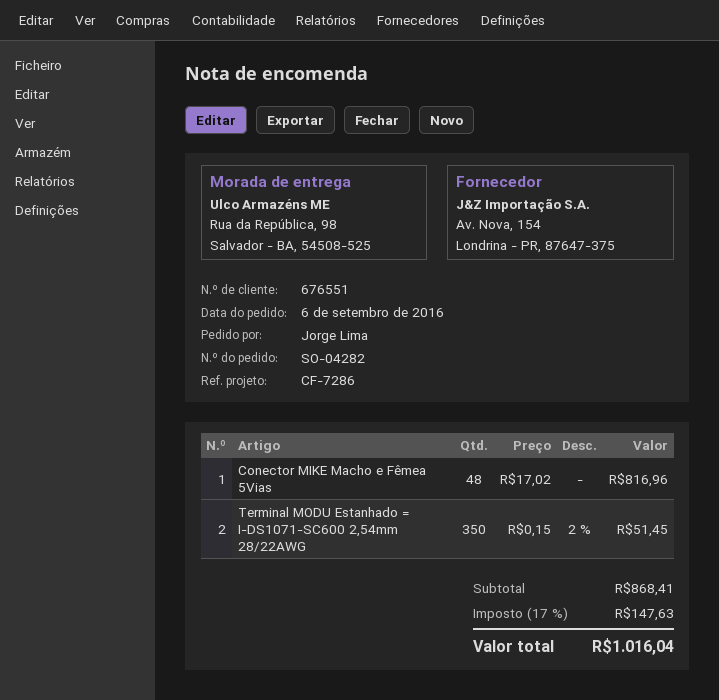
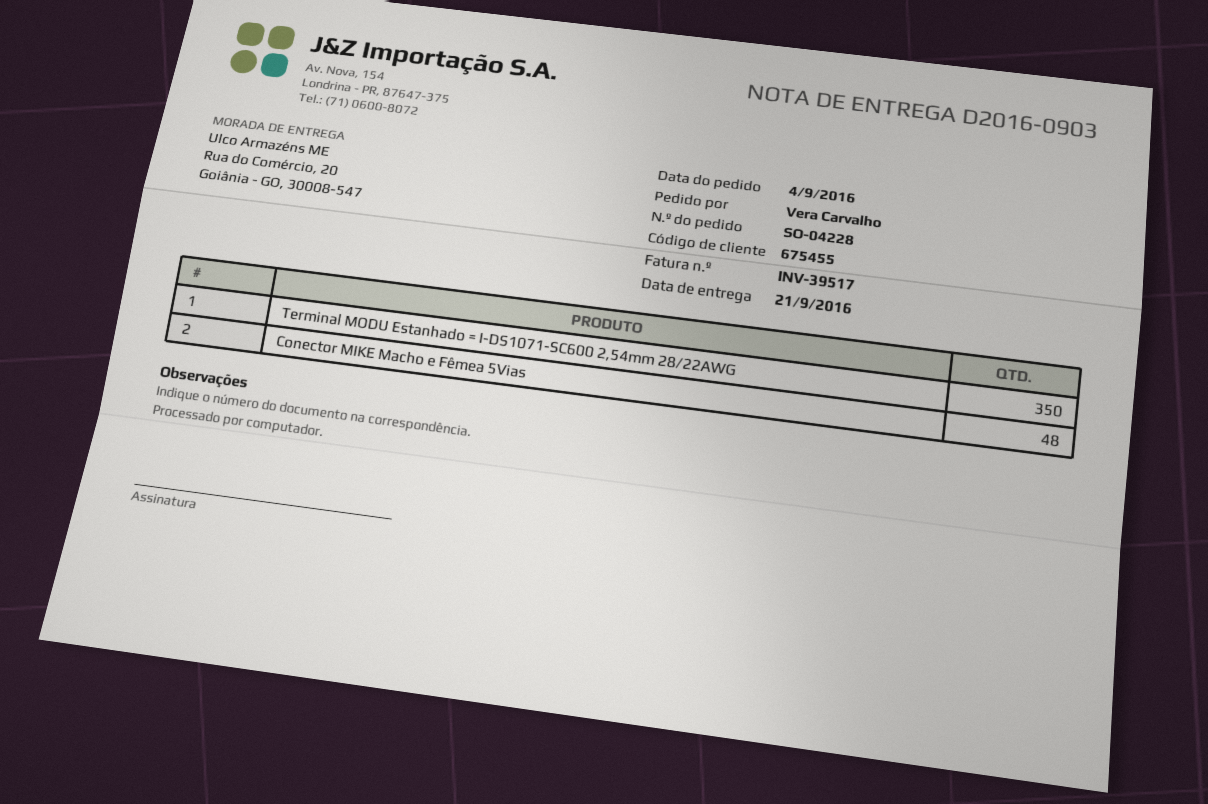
order number: SO-04282 -> SO-04228
order date: 2016-09-06 -> 2016-09-04
customer number: 676551 -> 675455
ordered by: Jorge Lima -> Vera Carvalho
ship to: Rua da República, 98, Salvador - BA, 54508-525 -> Rua do Comércio, 20, Goiânia - GO, 30008-547

